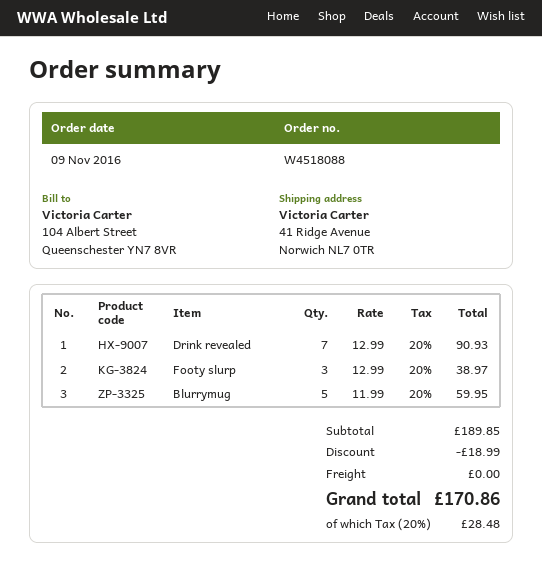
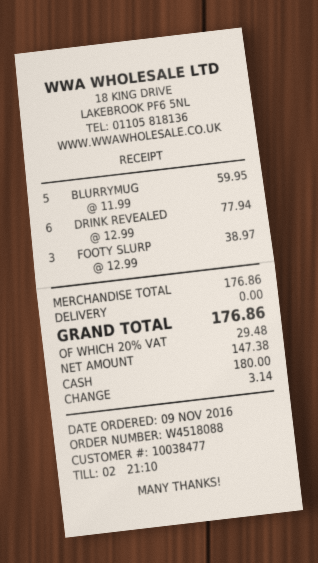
Drink revealed: 7 x 12.99 = 90.93 -> 6 x 12.99 = 77.94
subtotal: 189.85 -> 176.86
discount: 18.99 -> none
tax: 20% = 28.48 -> 20% = 29.48
total: 170.86 -> 176.86

